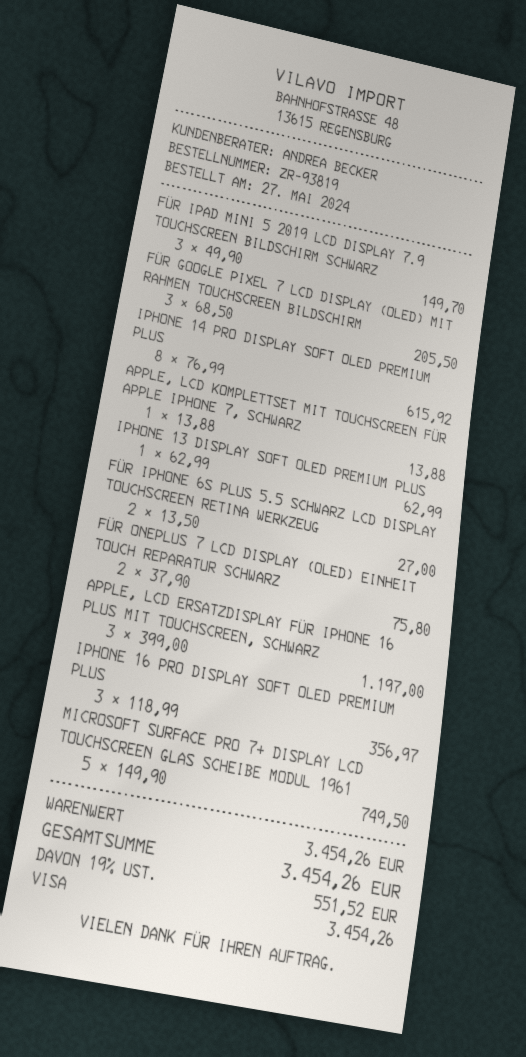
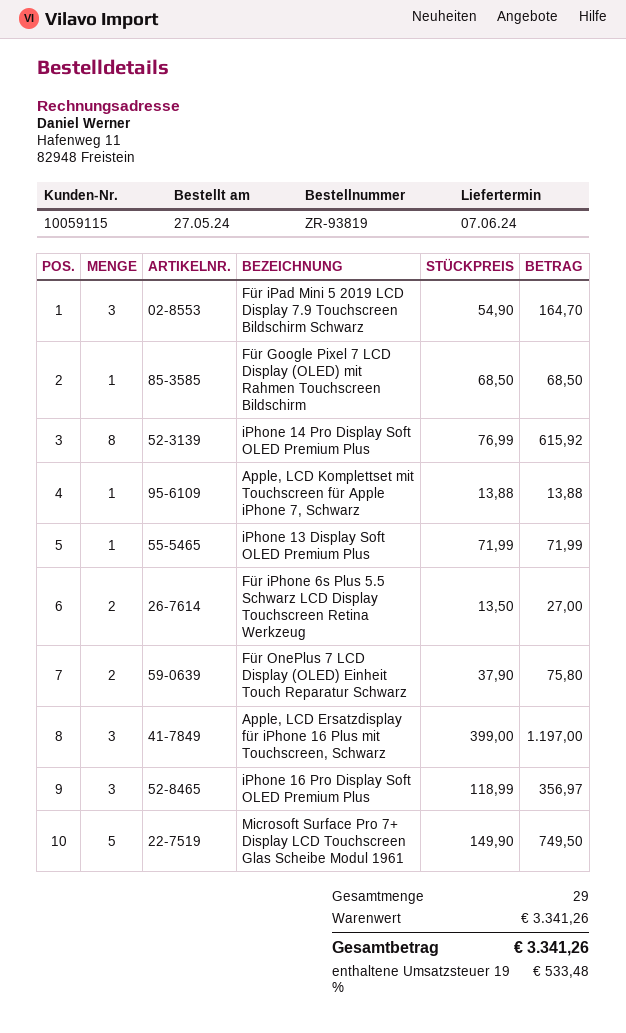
FÜR IPAD MINI 5 2019 LCD DISPLAY 7.9 TOUCHSCREEN BILDSCHIRM SCHWARZ: 3 x 49.90 = 149.70 -> 3 x 54.90 = 164.70
FÜR GOOGLE PIXEL 7 LCD DISPLAY (OLED) MIT RAHMEN TOUCHSCREEN BILDSCHIRM: 3 x 68.50 = 205.50 -> 1 x 68.50 = 68.50
IPHONE 13 DISPLAY SOFT OLED PREMIUM PLUS: 1 x 62.99 = 62.99 -> 1 x 71.99 = 71.99
subtotal: 3454.26 -> 3341.26
tax: 19% = 551.52 -> 19% = 533.48
total: 3454.26 -> 3341.26

